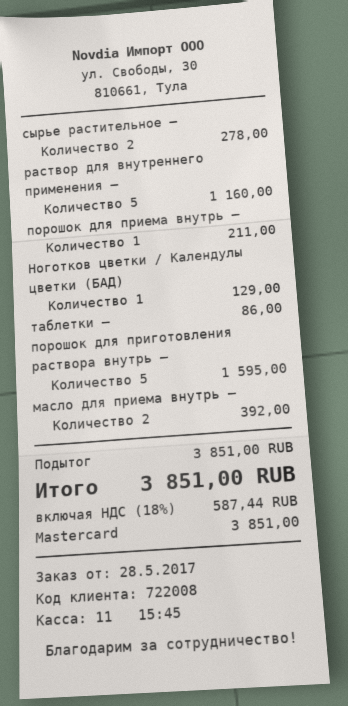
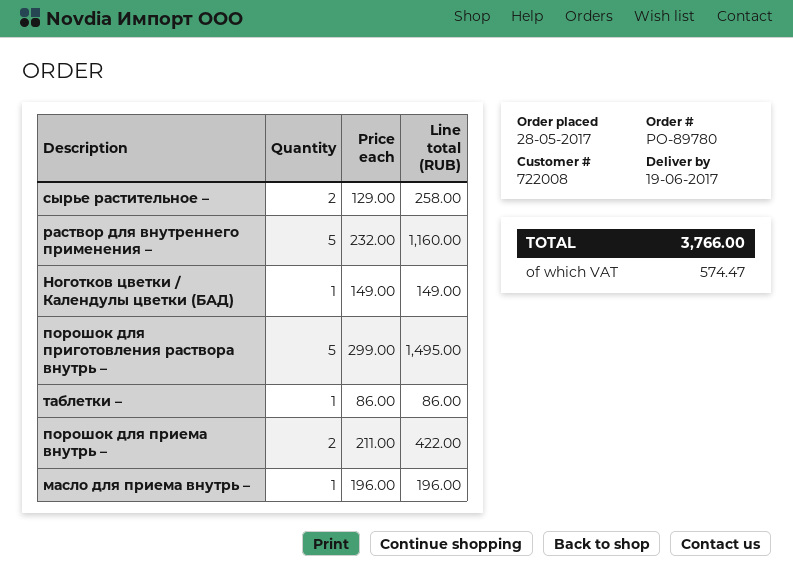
сырье растительное –: 2 for 278.00 -> 2 for 258.00
порошок для приема внутрь –: 1 for 211.00 -> 2 for 422.00
Ноготков цветки / Календулы цветки (БАД): 1 for 129.00 -> 1 for 149.00
порошок для приготовления раствора внутрь –: 5 for 1595.00 -> 5 for 1495.00
масло для приема внутрь –: 2 for 392.00 -> 1 for 196.00
tax: 587.44 -> 574.47
total: 3851.00 -> 3766.00

